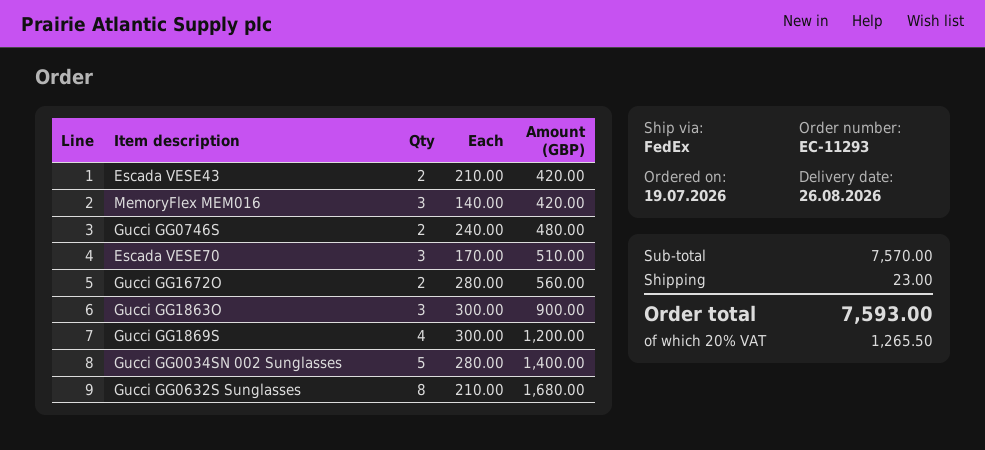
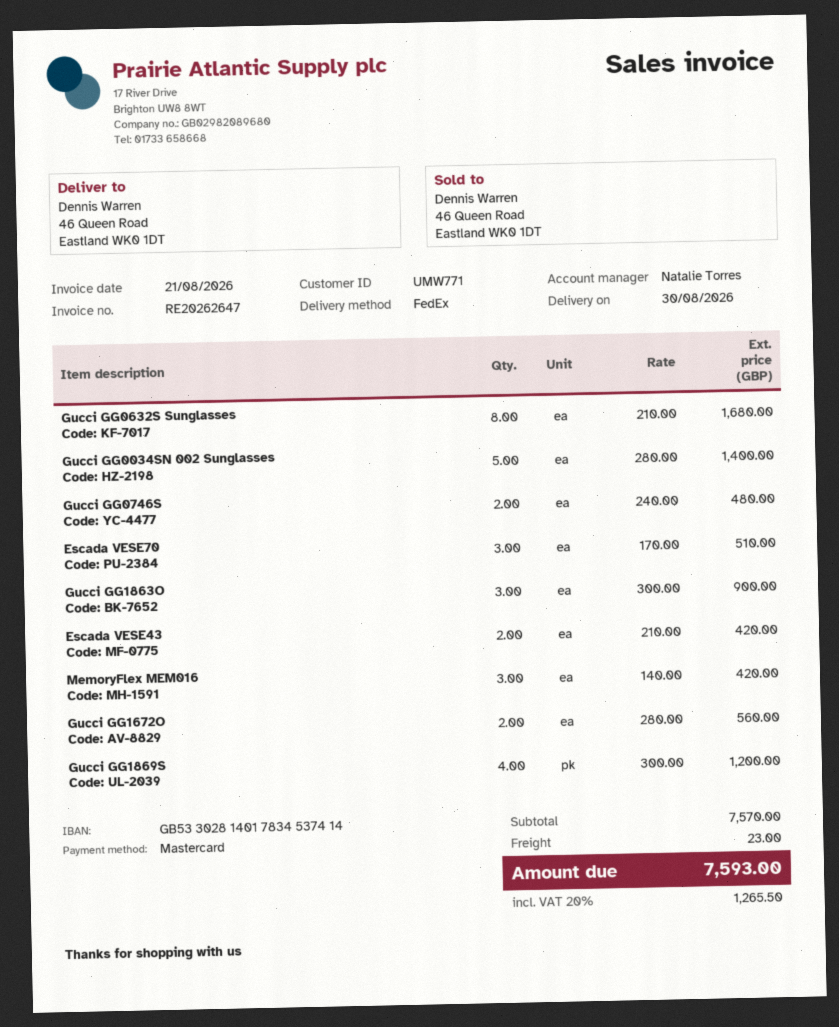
delivery date: 2026-08-26 -> 2026-08-30

